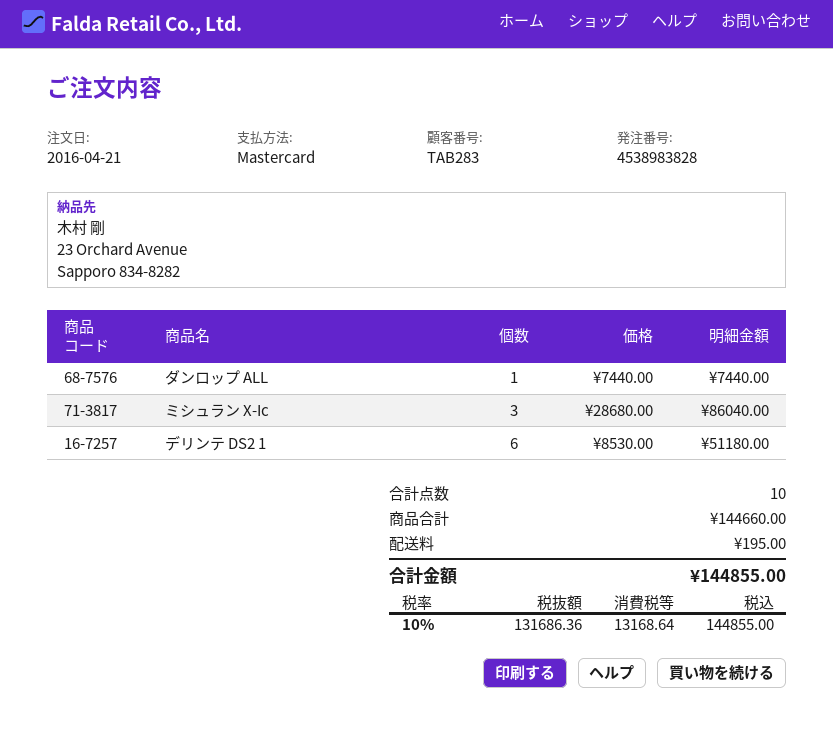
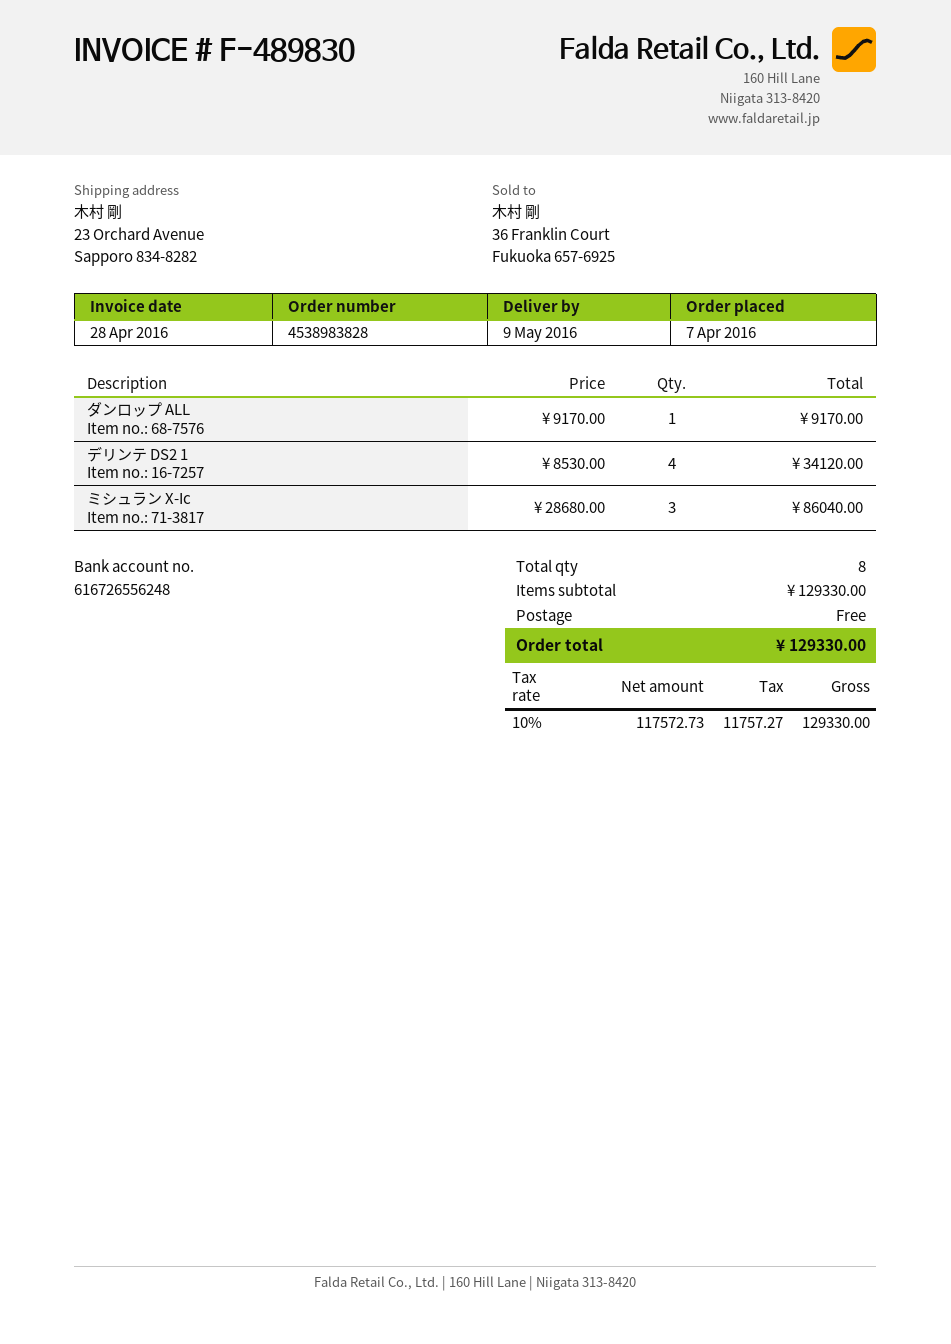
order date: 2016-04-21 -> 2016-04-07
ダンロップ ALL: 1 x 7440.00 = 7440.00 -> 1 x 9170.00 = 9170.00
デリンテ DS2 1: 6 x 8530.00 = 51180.00 -> 4 x 8530.00 = 34120.00
total quantity: 10 -> 8
subtotal: 144660.00 -> 129330.00
shipping: 195.00 -> 0.00
net: 131686.36 -> 117572.73
tax: 10% = 13168.64 -> 10% = 11757.27
total: 144855.00 -> 129330.00

